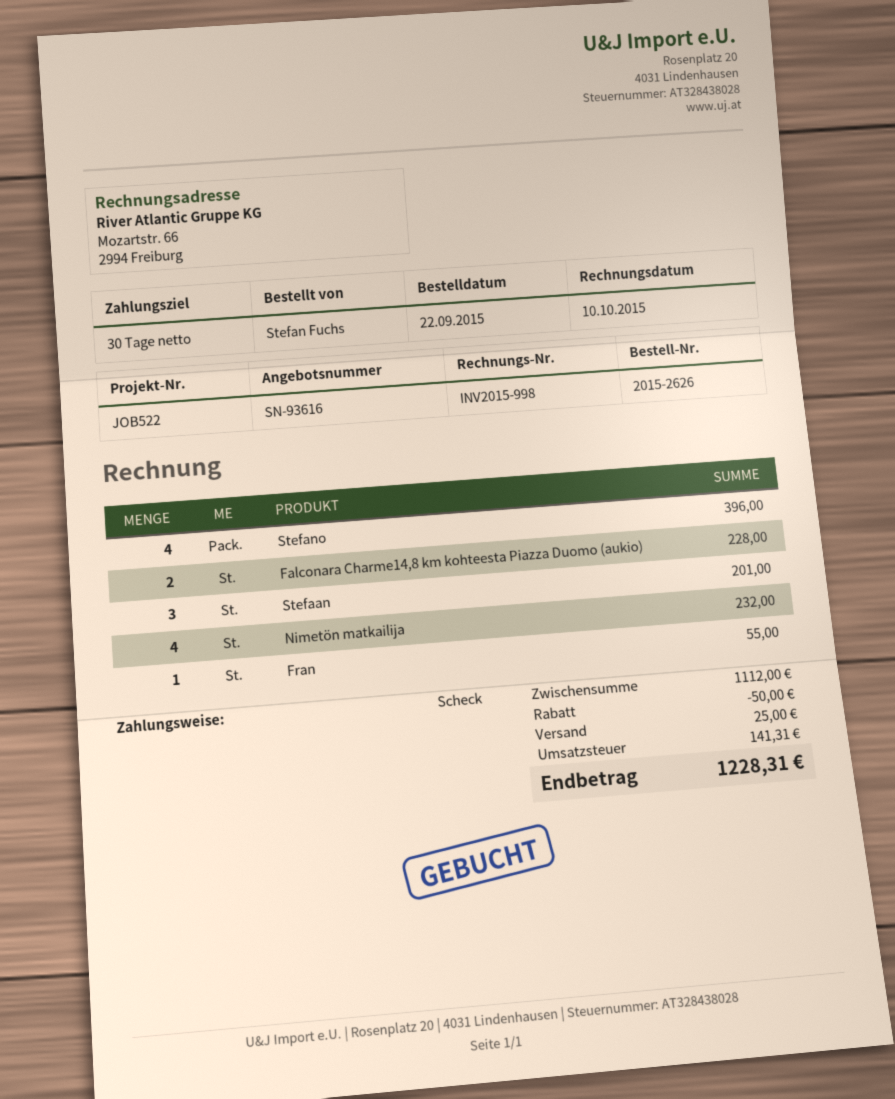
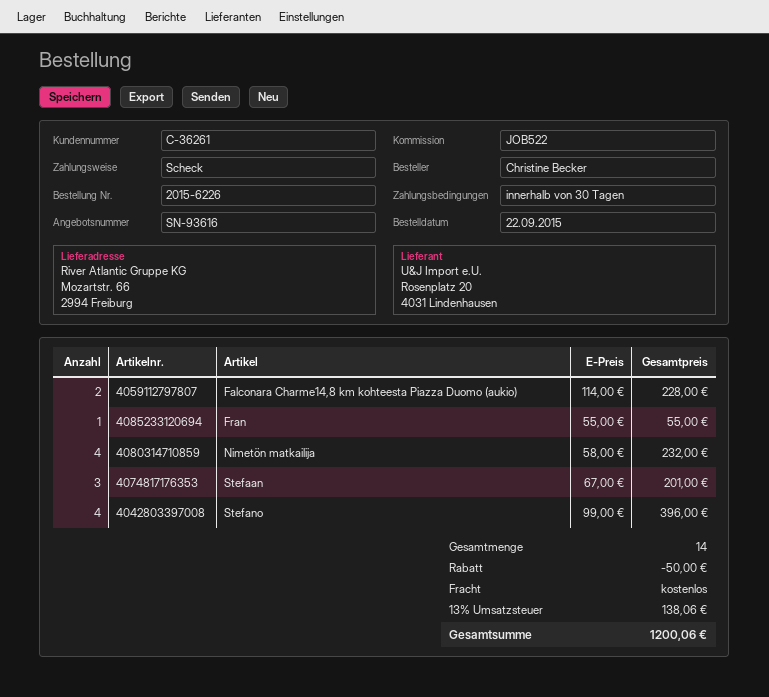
order number: 2015-2626 -> 2015-6226
ordered by: Stefan Fuchs -> Christine Becker
shipping: 25.00 -> 0.00
tax: 141.31 -> 138.06
total: 1228.31 -> 1200.06

